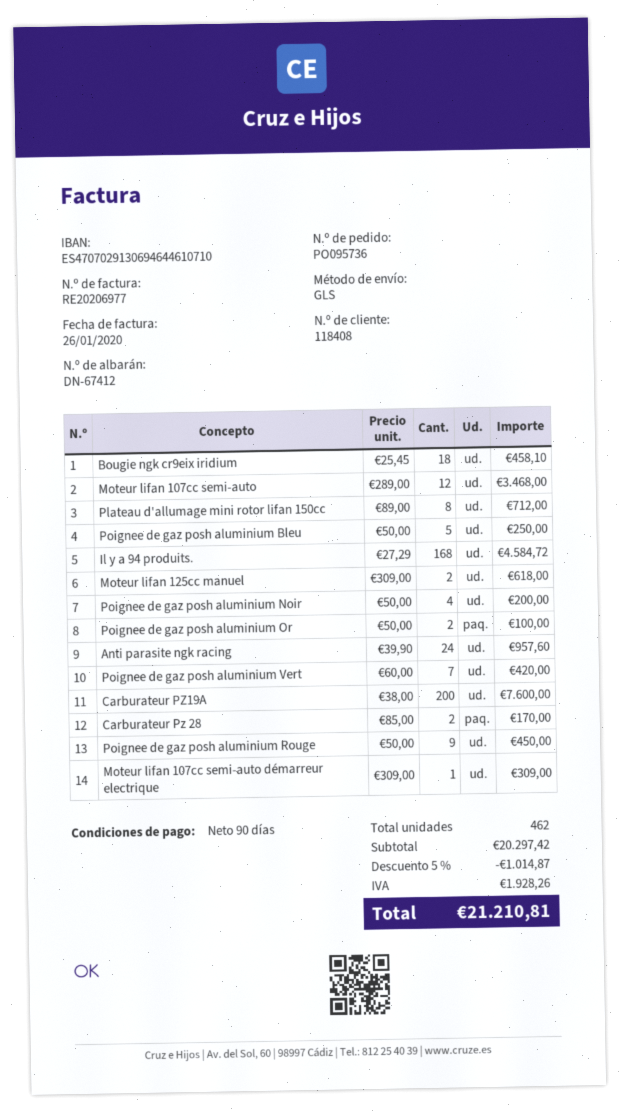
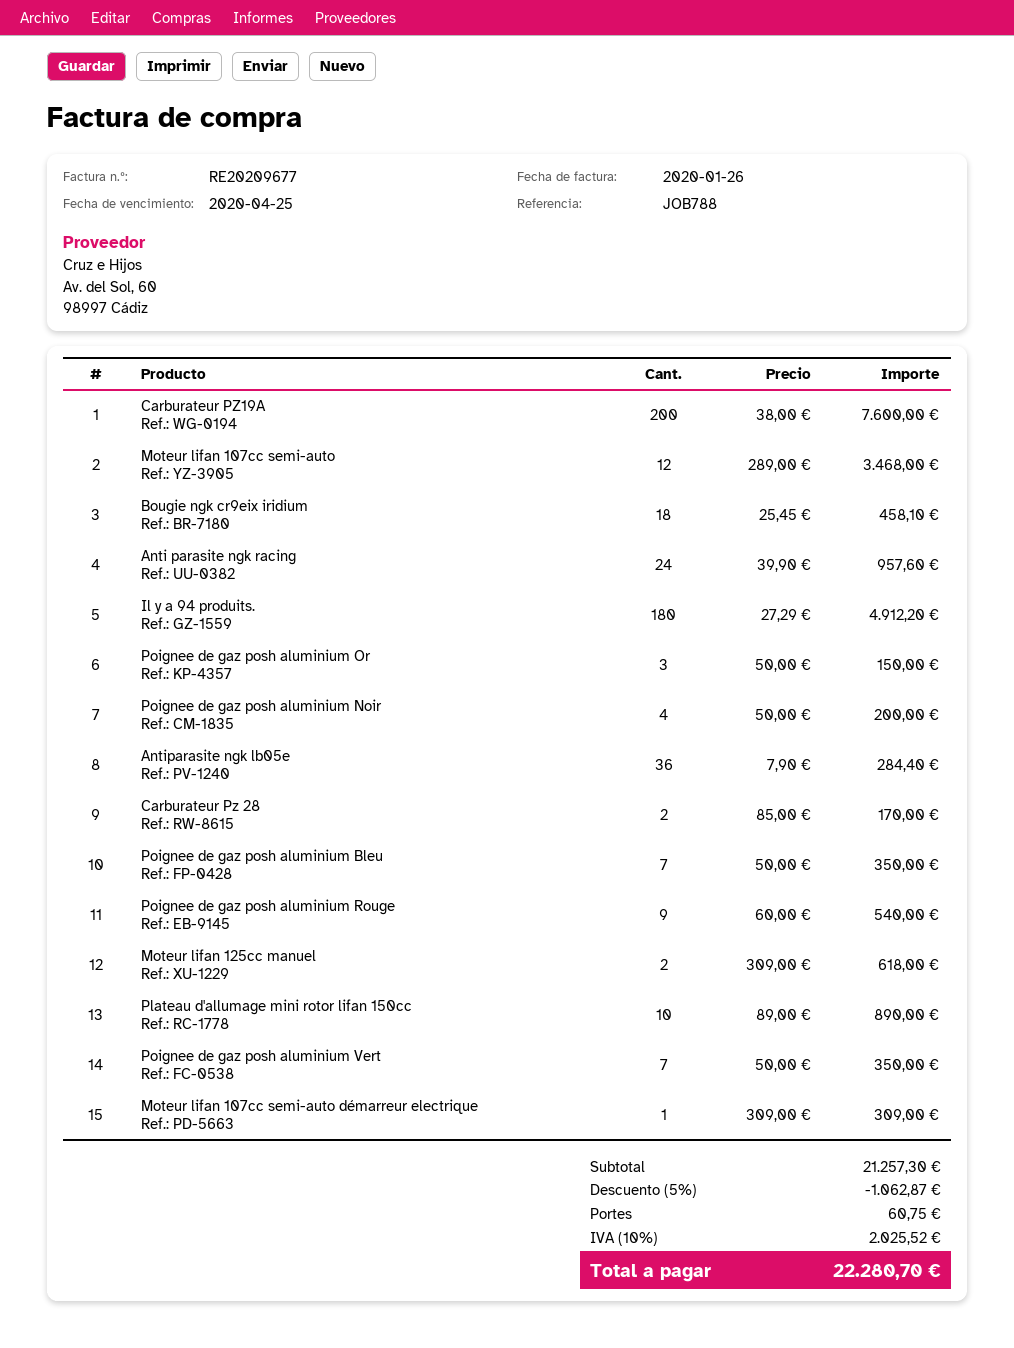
invoice number: RE20206977 -> RE20209677
Plateau d'allumage mini rotor lifan 150cc: 8 x 89.00 = 712.00 -> 10 x 89.00 = 890.00
Poignee de gaz posh aluminium Bleu: 5 x 50.00 = 250.00 -> 7 x 50.00 = 350.00
Il y a 94 produits.: 168 x 27.29 = 4584.72 -> 180 x 27.29 = 4912.20
Poignee de gaz posh aluminium Or: 2 x 50.00 = 100.00 -> 3 x 50.00 = 150.00
Poignee de gaz posh aluminium Vert: 7 x 60.00 = 420.00 -> 7 x 50.00 = 350.00
Poignee de gaz posh aluminium Rouge: 9 x 50.00 = 450.00 -> 9 x 60.00 = 540.00
Antiparasite ngk lb05e: none -> 36 x 7.90 = 284.40
subtotal: 20297.42 -> 21257.30
discount: 5% = 1014.87 -> 5% = 1062.87
shipping: none -> 60.75
tax: 1928.26 -> 2025.52
total: 21210.81 -> 22280.70

